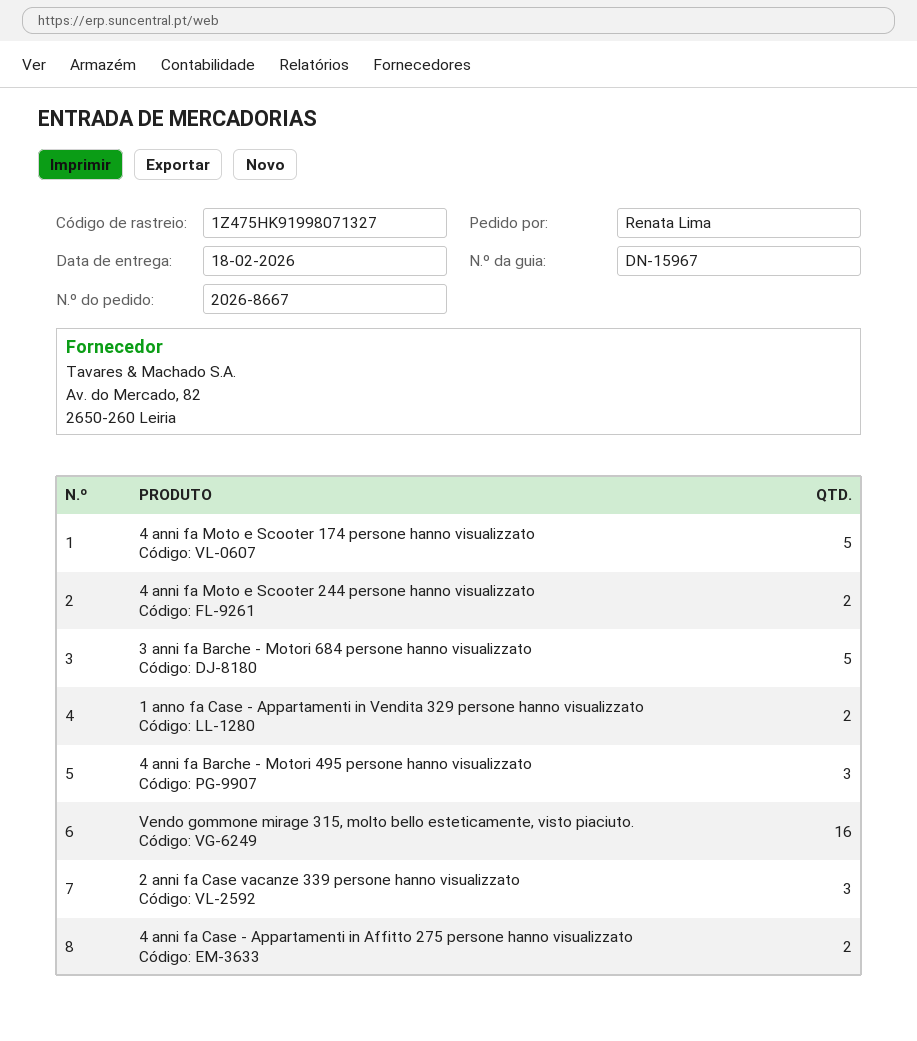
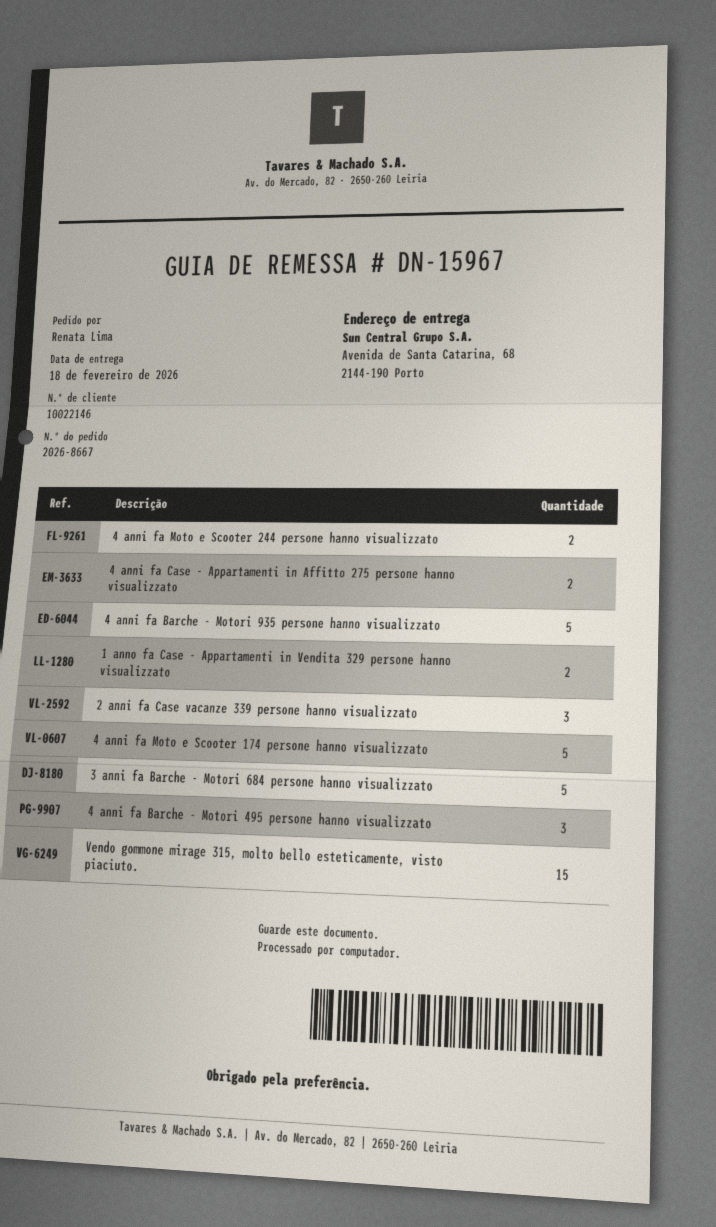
Vendo gommone mirage 315, molto bello esteticamente, visto piaciuto.: 16 -> 15
4 anni fa Barche - Motori 935 persone hanno visualizzato: none -> 5

